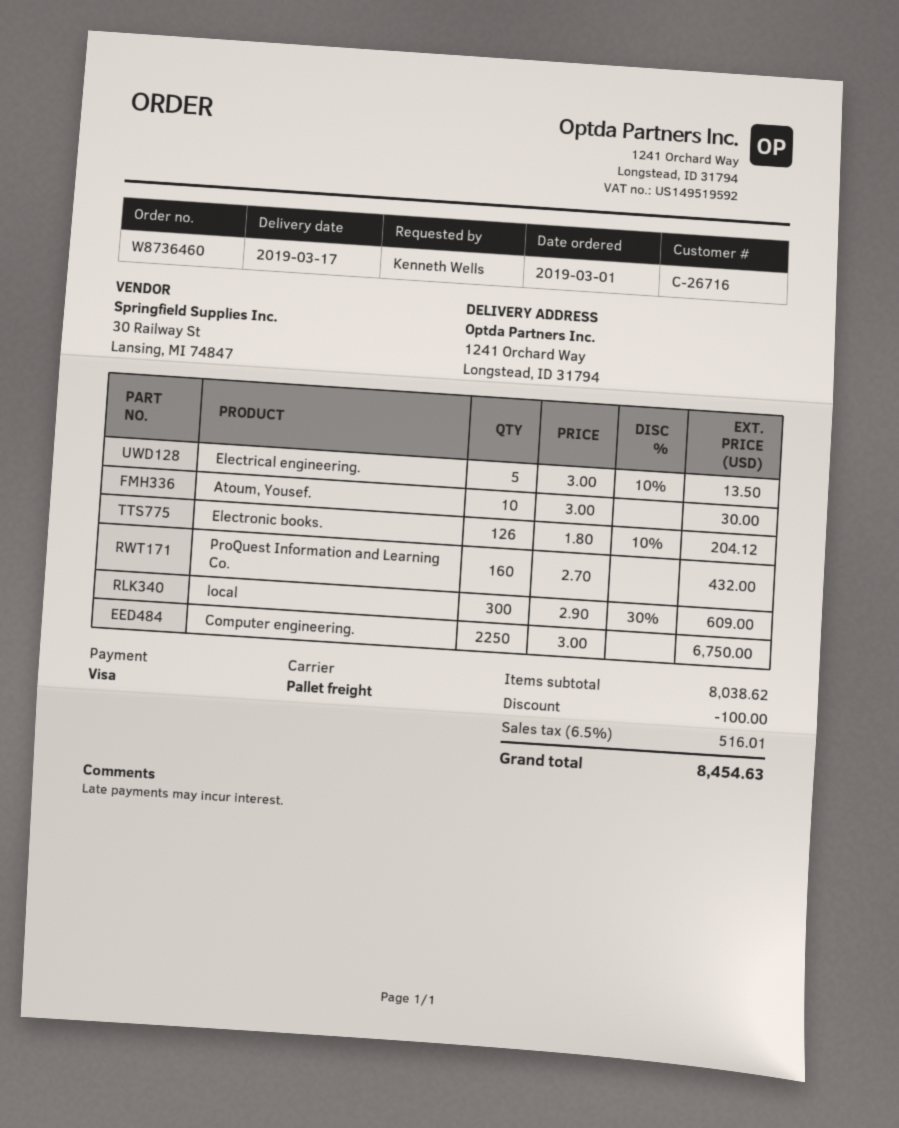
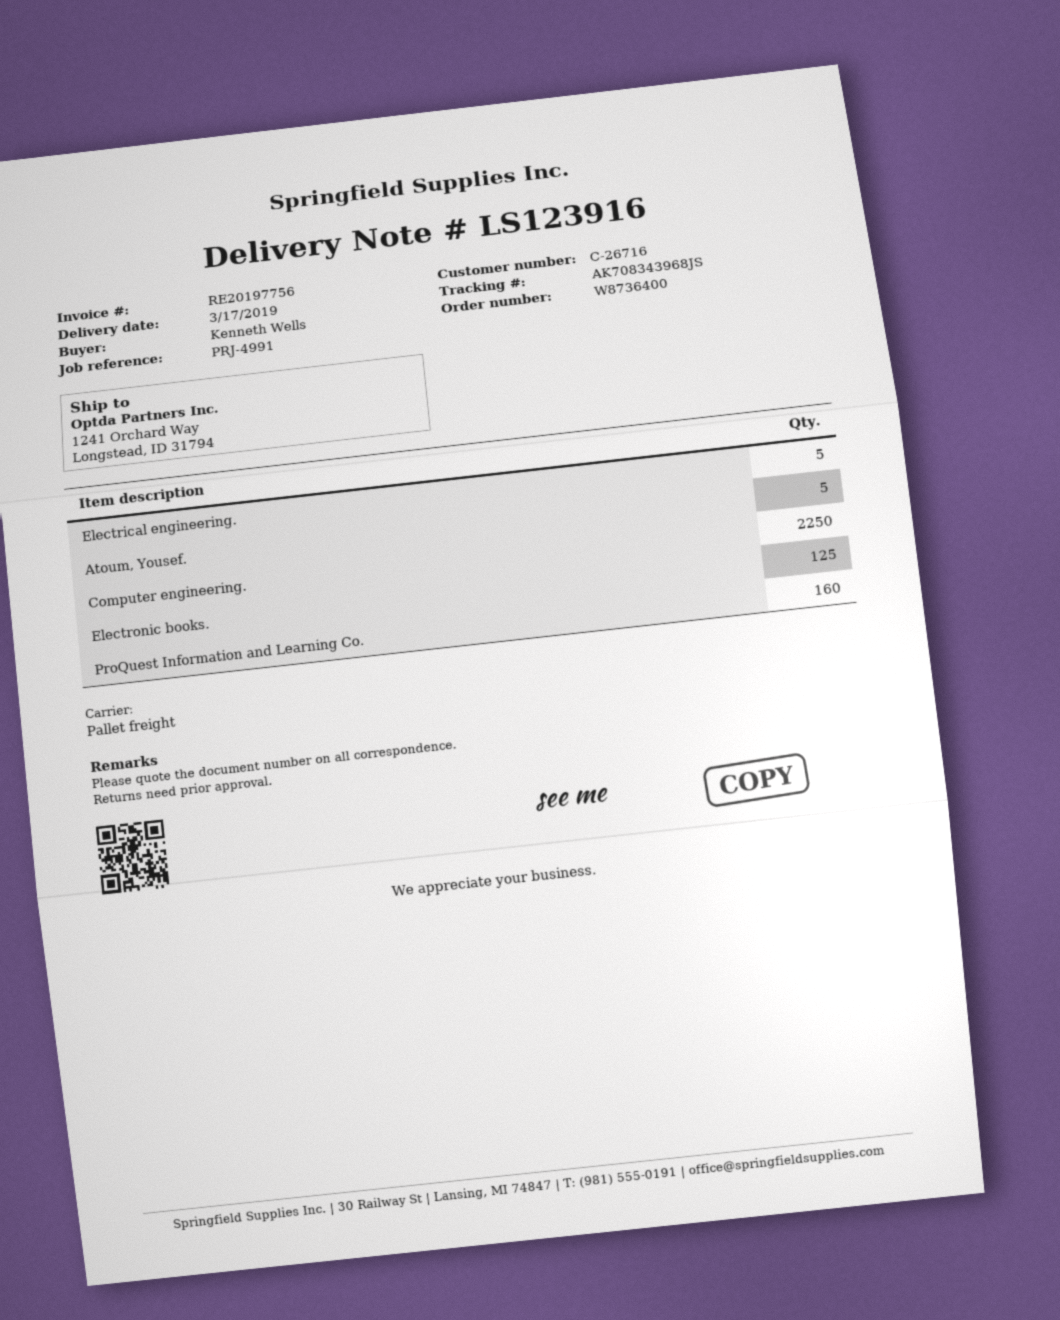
order number: W8736460 -> W8736400
Atoum, Yousef.: 10 -> 5
Electronic books.: 126 -> 125
local: 300 -> none

